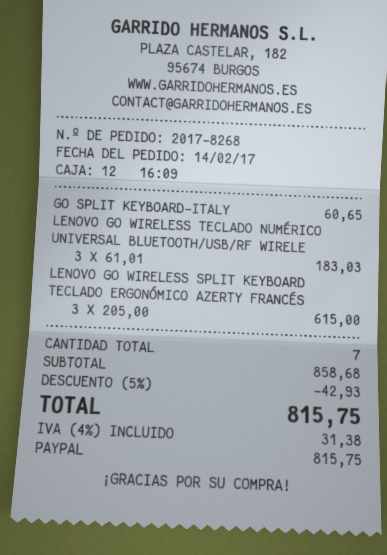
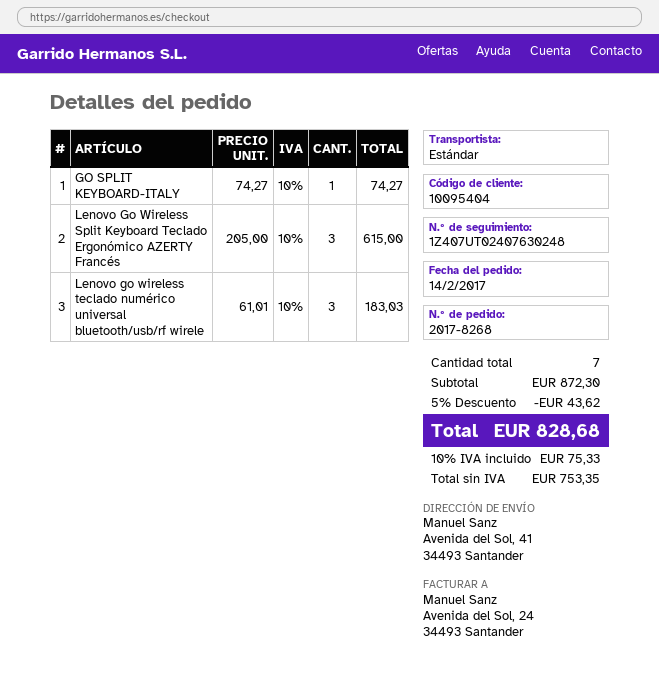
GO SPLIT KEYBOARD-ITALY: 1 x 60.65 = 60.65 -> 1 x 74.27 = 74.27
subtotal: 858.68 -> 872.30
discount: 5% = 42.93 -> 5% = 43.62
tax: 4% = 31.38 -> 10% = 75.33
total: 815.75 -> 828.68

